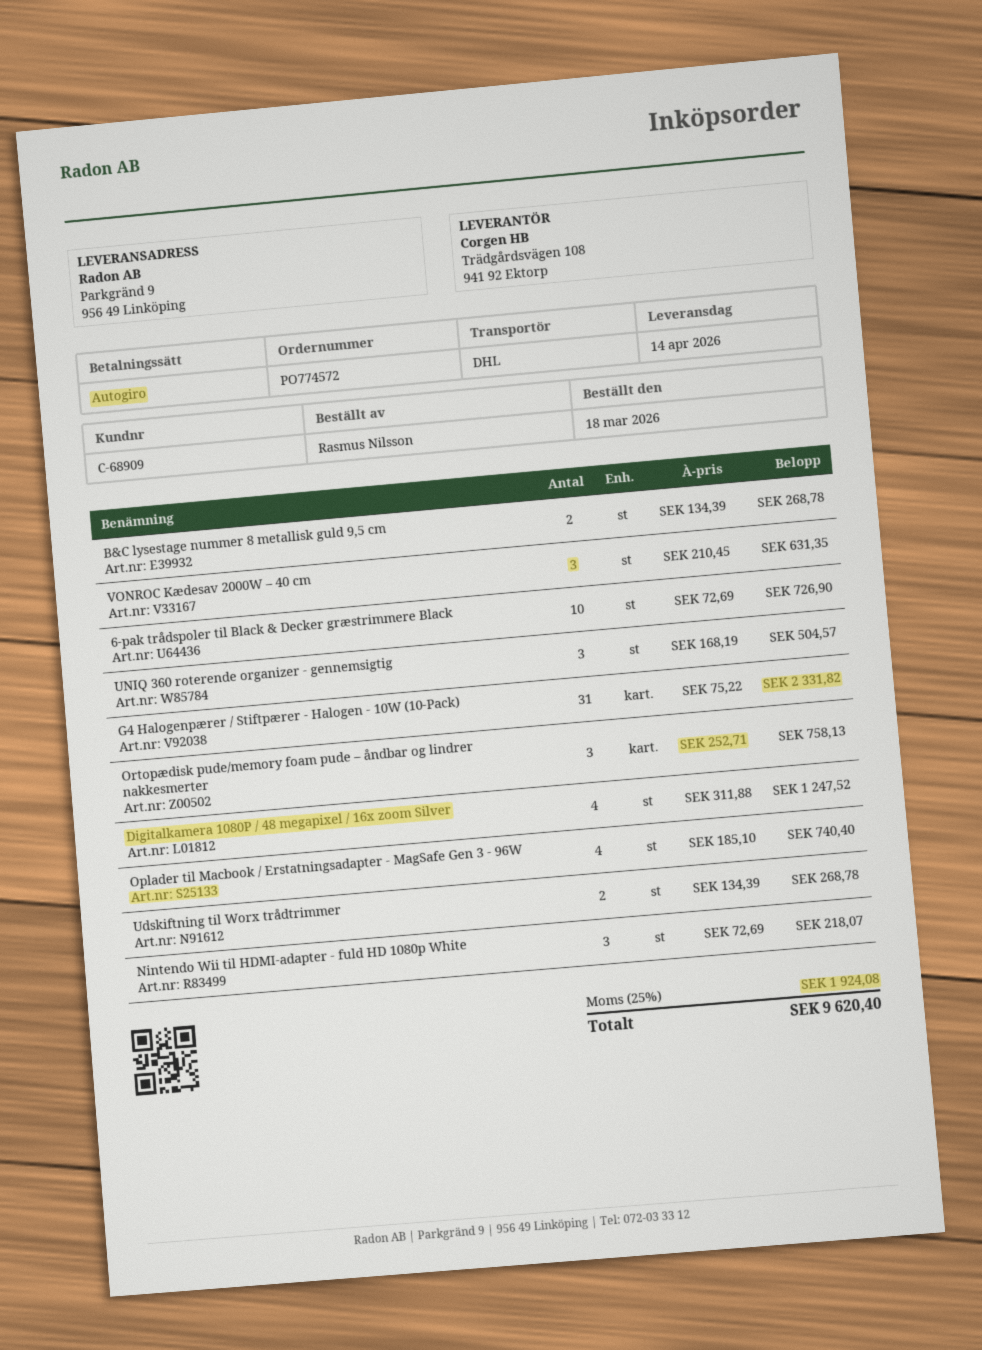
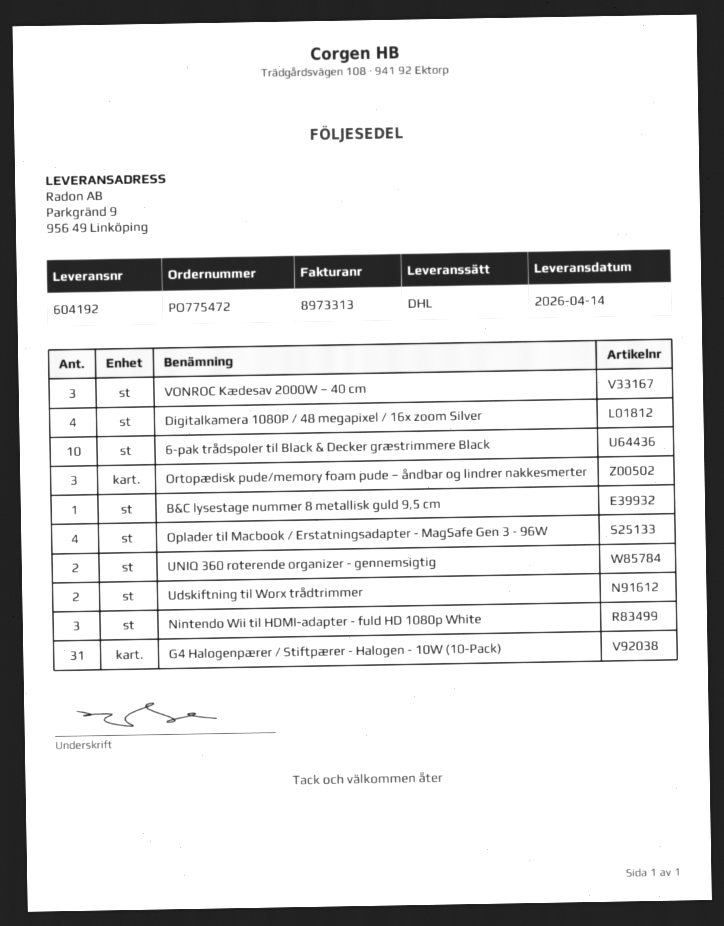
order number: PO774572 -> PO775472
B&C lysestage nummer 8 metallisk guld 9,5 cm: 2 -> 1
UNIQ 360 roterende organizer - gennemsigtig: 3 -> 2

